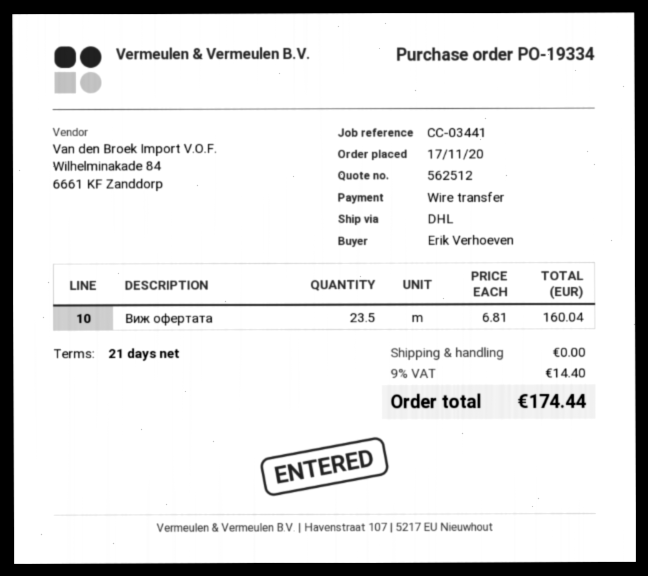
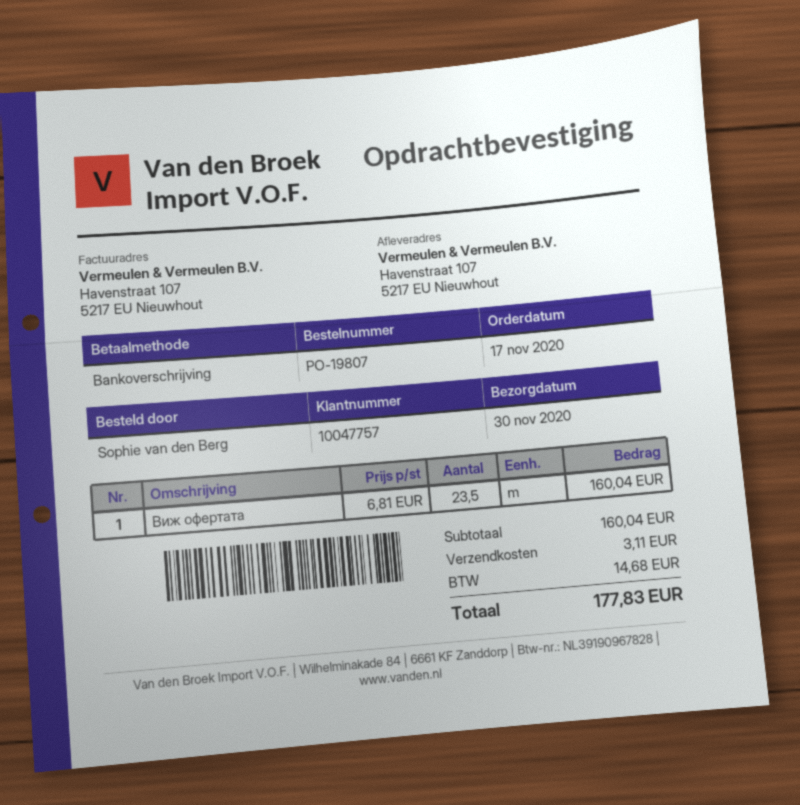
order number: PO-19334 -> PO-19807
ordered by: Erik Verhoeven -> Sophie van den Berg
shipping: 0.00 -> 3.11
tax: 14.40 -> 14.68
total: 174.44 -> 177.83

